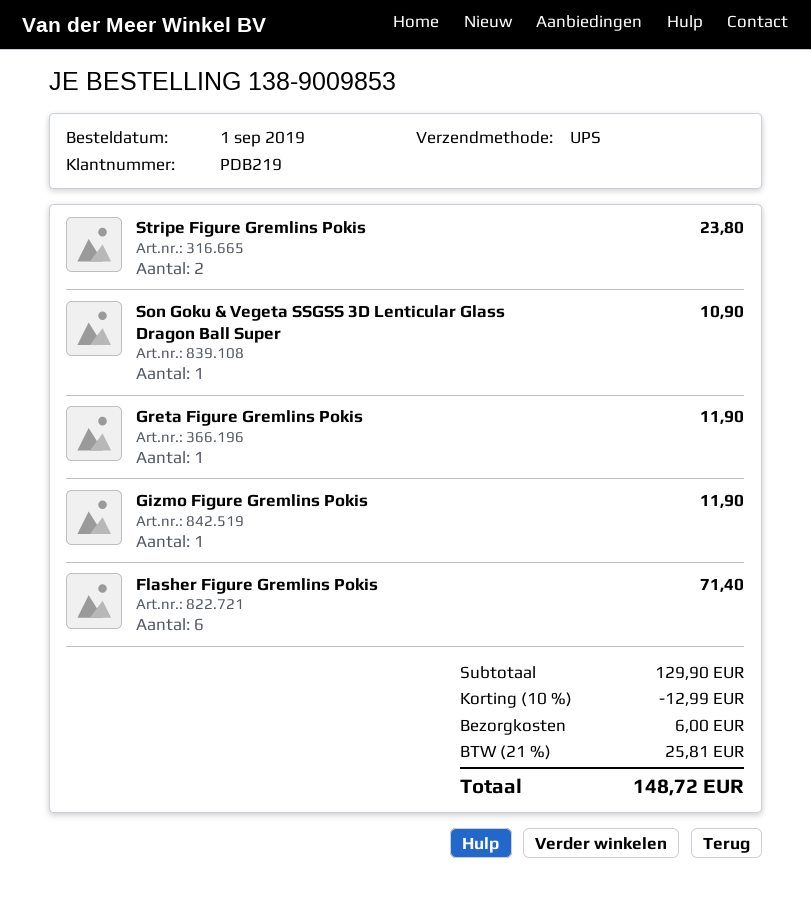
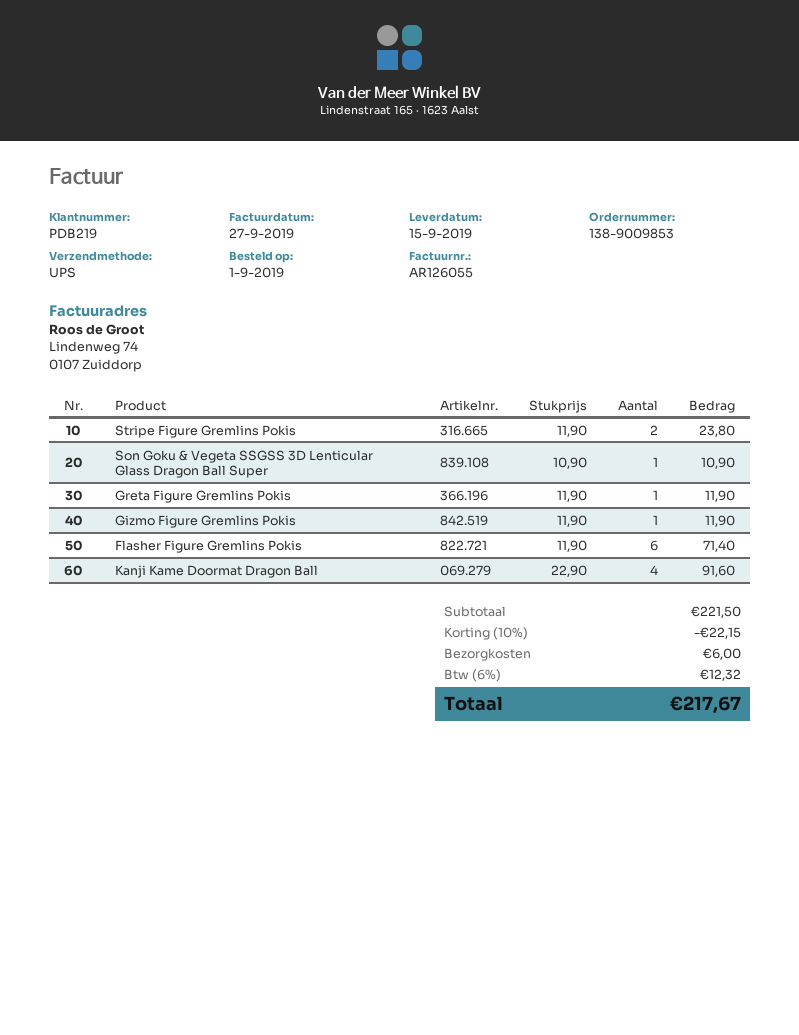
Kanji Kame Doormat Dragon Ball: none -> 4 for 91.60
subtotal: 129.90 -> 221.50
discount: 10% = 12.99 -> 10% = 22.15
tax: 21% = 25.81 -> 6% = 12.32
total: 148.72 -> 217.67

